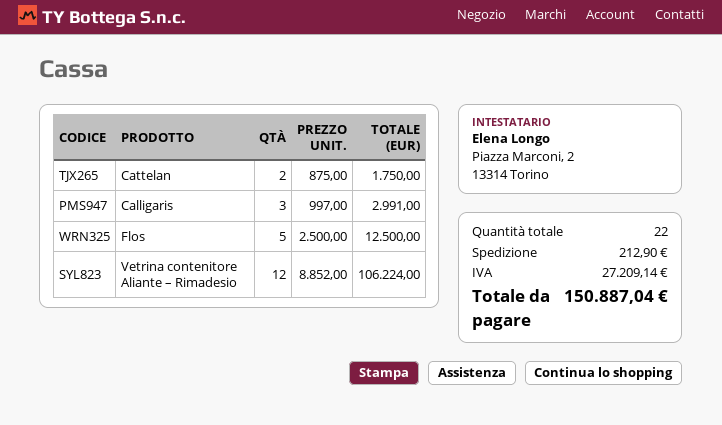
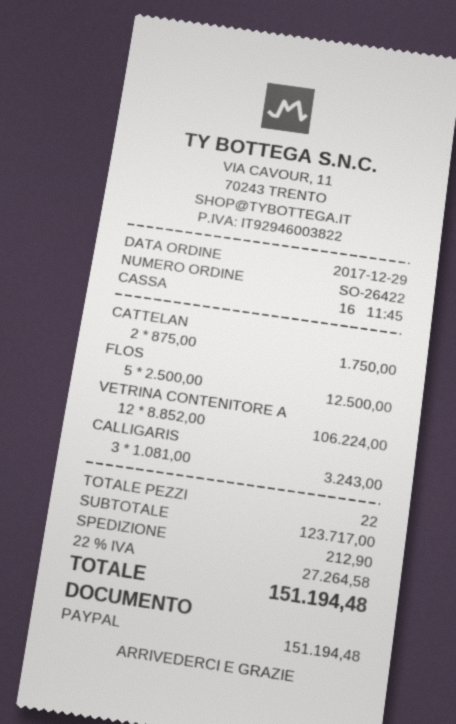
Calligaris: 3 x 997.00 = 2991.00 -> 3 x 1081.00 = 3243.00
tax: 27209.14 -> 27264.58
total: 150887.04 -> 151194.48

